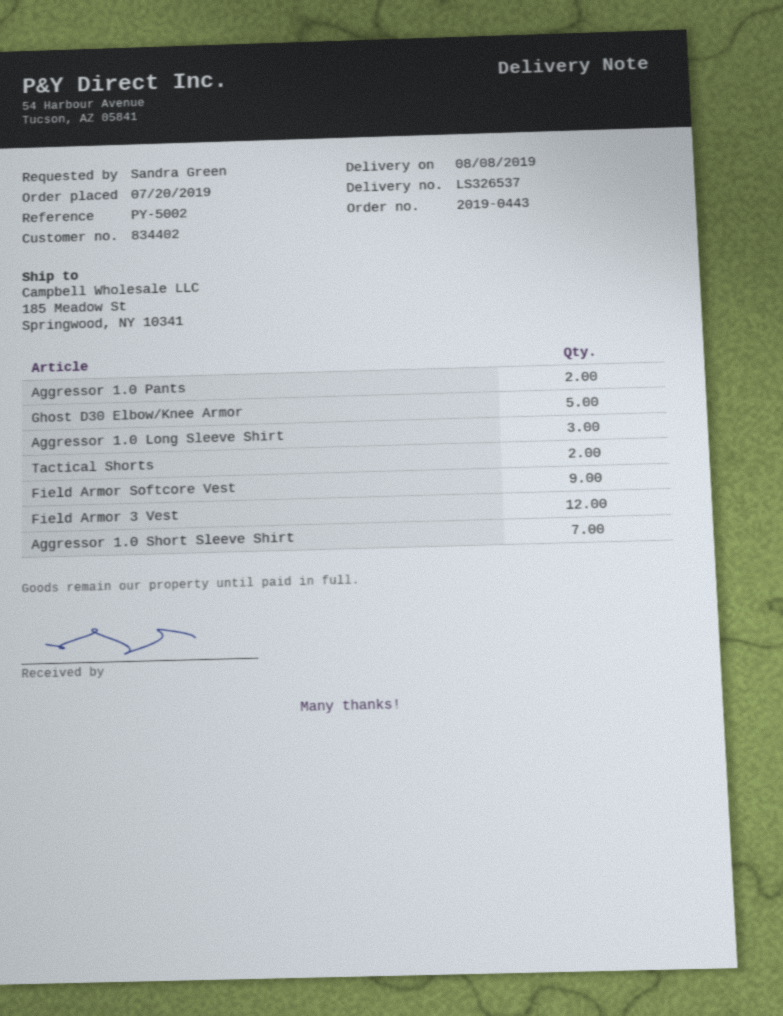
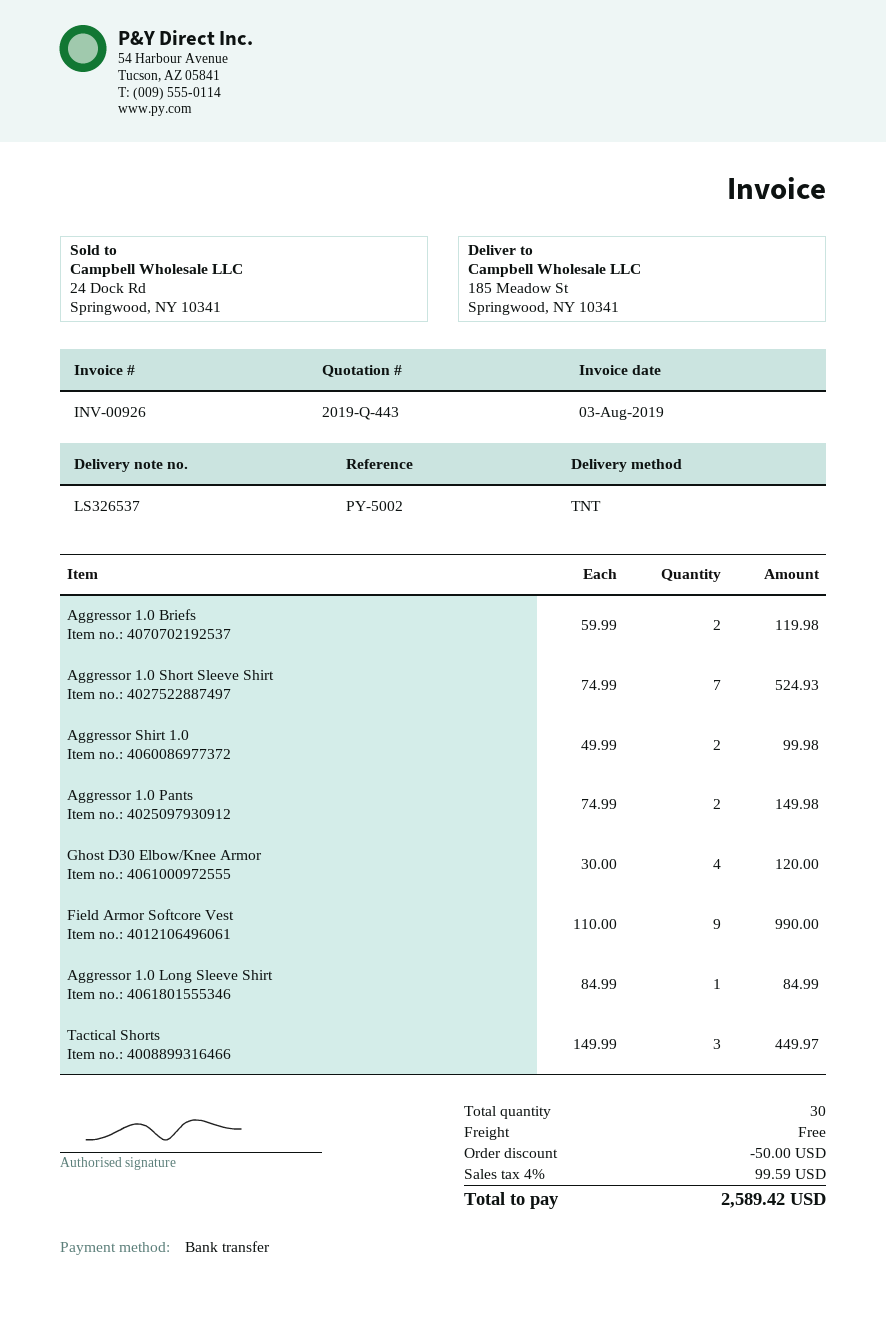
Ghost D30 Elbow/Knee Armor: 5 -> 4
Aggressor 1.0 Long Sleeve Shirt: 3 -> 1
Tactical Shorts: 2 -> 3
Field Armor 3 Vest: 12 -> none
Aggressor 1.0 Briefs: none -> 2
Aggressor Shirt 1.0: none -> 2

